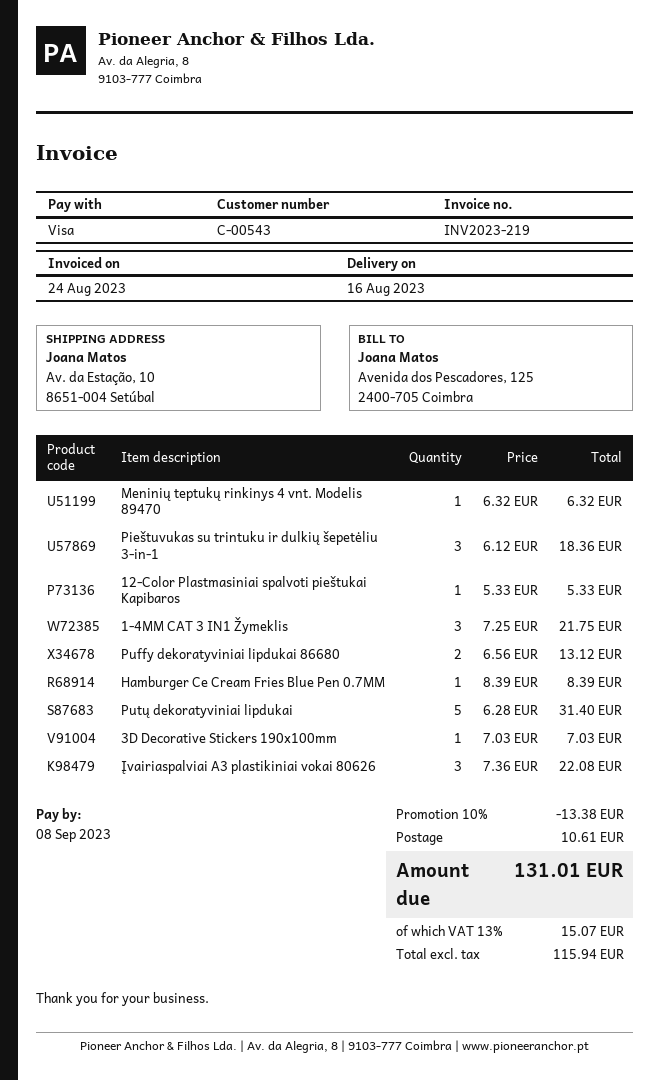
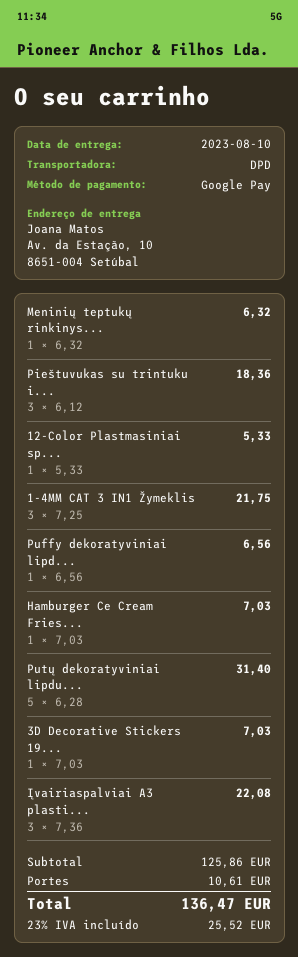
delivery date: 2023-08-16 -> 2023-08-10
payment method: Visa -> Google Pay
Puffy dekoratyviniai lipdukai 86680: 2 x 6.56 = 13.12 -> 1 x 6.56 = 6.56
Hamburger Ce Cream Fries Blue Pen 0.7MM: 1 x 8.39 = 8.39 -> 1 x 7.03 = 7.03
discount: 10% = 13.38 -> none
tax: 13% = 15.07 -> 23% = 25.52
total: 131.01 -> 136.47

